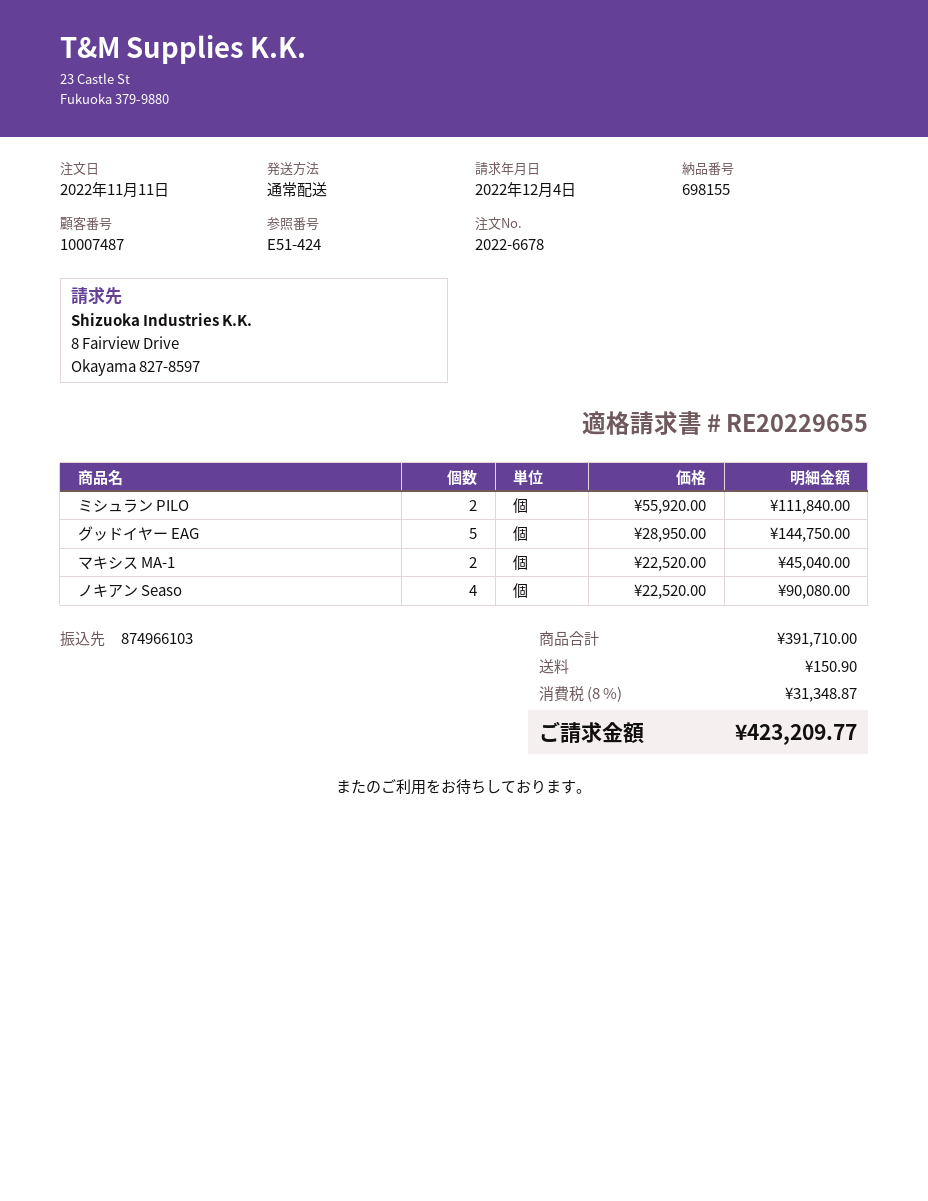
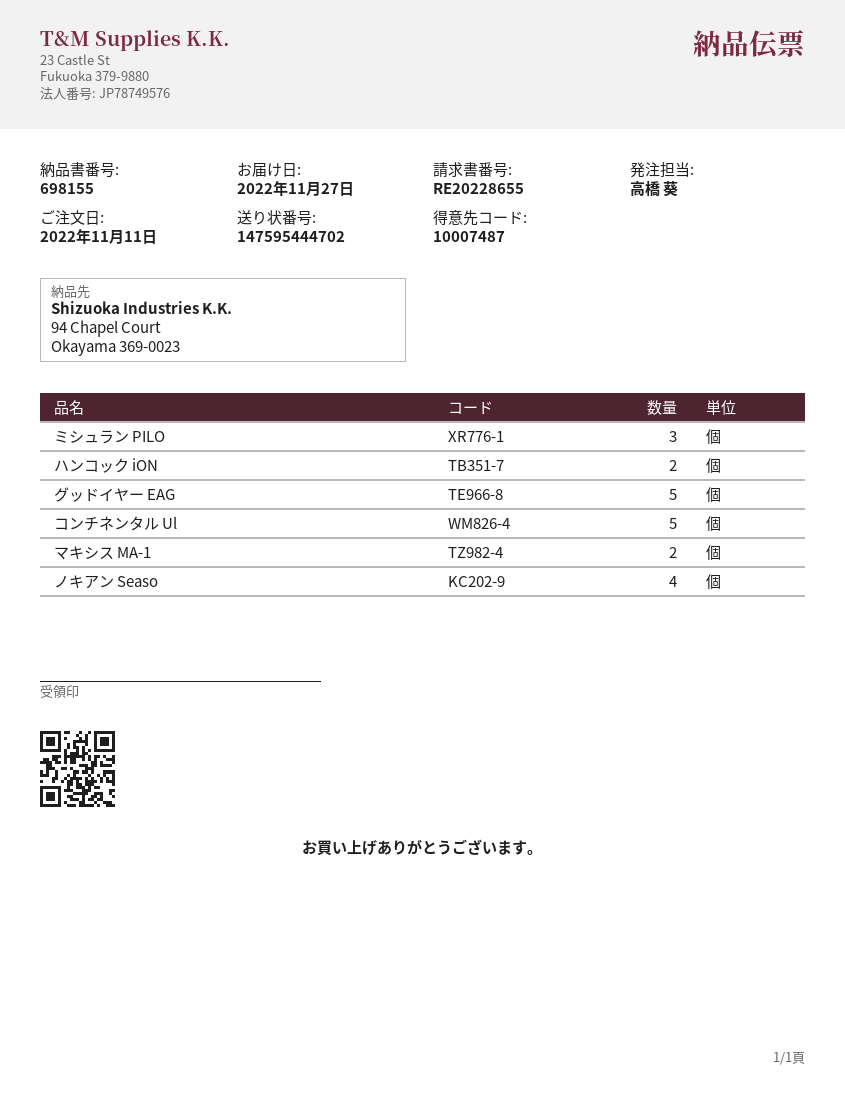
invoice number: RE20229655 -> RE20228655
ミシュラン PILO: 2 -> 3
ハンコック iON: none -> 2
コンチネンタル Ul: none -> 5

